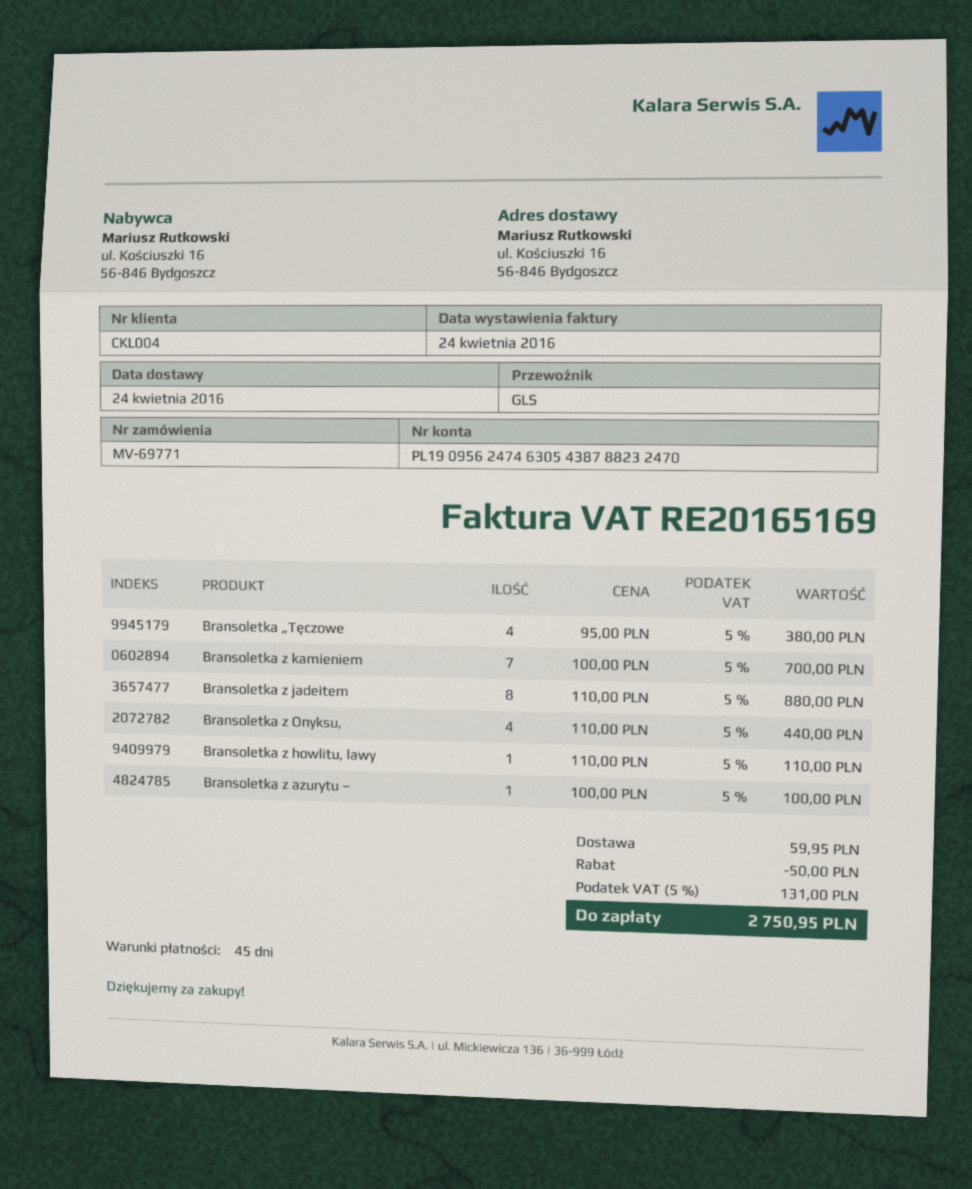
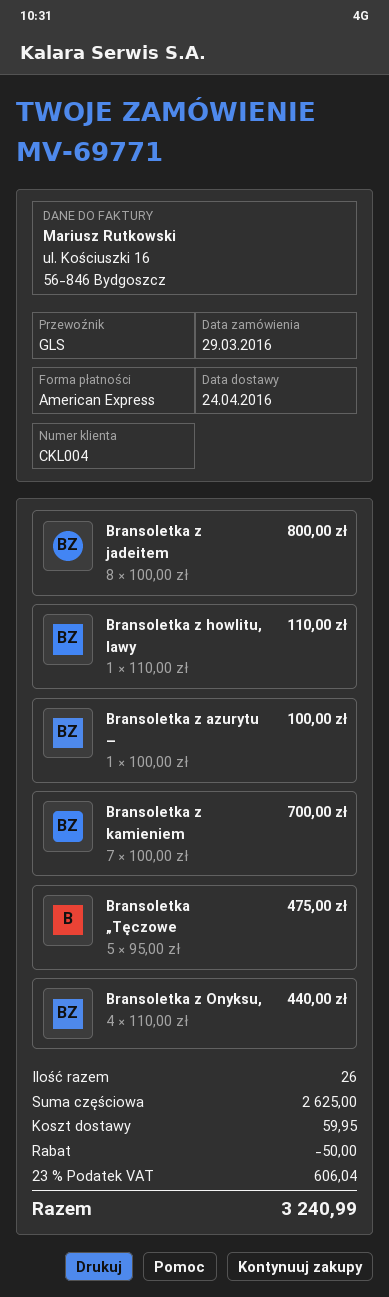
Bransoletka „Tęczowe: 4 x 95.00 = 380.00 -> 5 x 95.00 = 475.00
Bransoletka z jadeitem: 8 x 110.00 = 880.00 -> 8 x 100.00 = 800.00
tax: 5% = 131.00 -> 23% = 606.04
total: 2750.95 -> 3240.99

